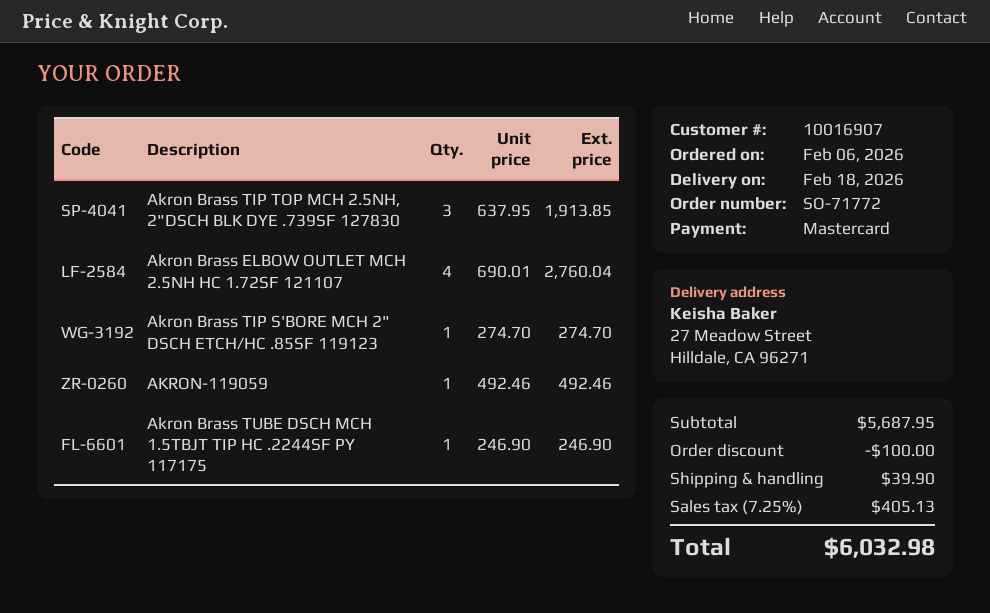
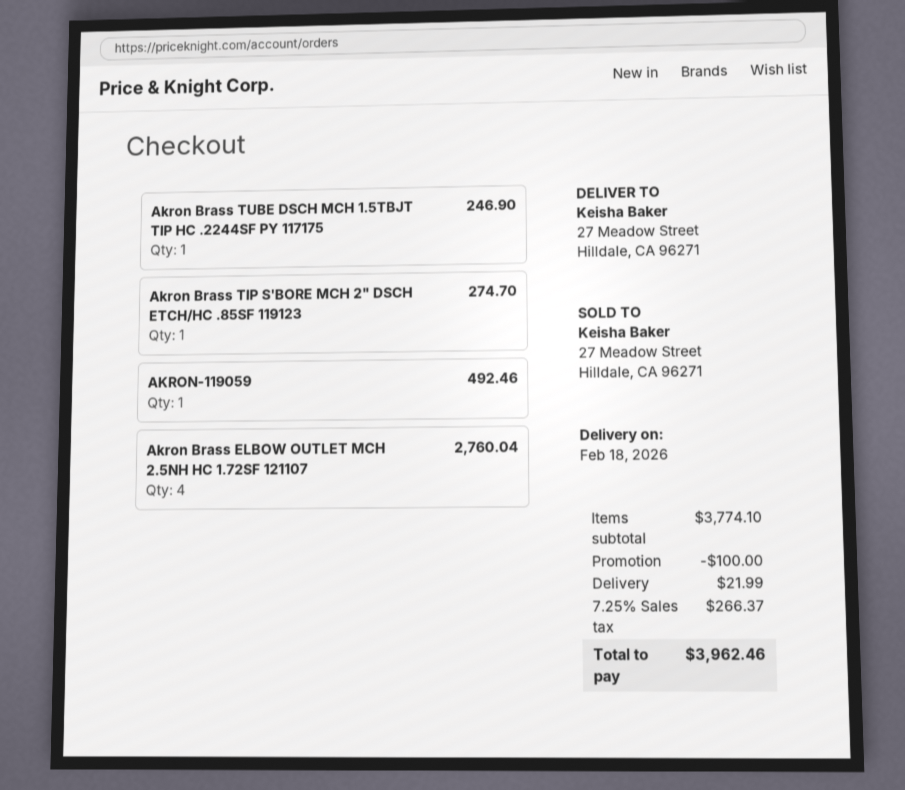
Akron Brass TIP TOP MCH 2.5NH, 2"DSCH BLK DYE .739SF 127830: 3 for 1913.85 -> none
subtotal: 5687.95 -> 3774.10
shipping: 39.90 -> 21.99
tax: 7.25% = 405.13 -> 7.25% = 266.37
total: 6032.98 -> 3962.46

